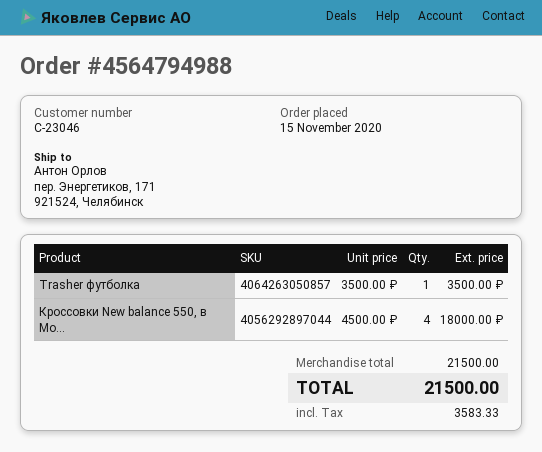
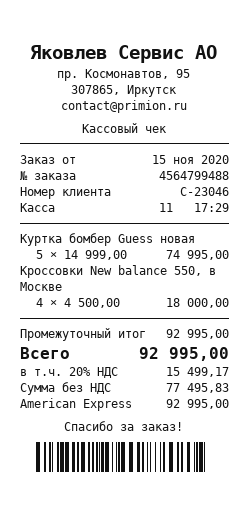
order number: 4564794988 -> 4564799488
Trasher футболка: 1 x 3500.00 = 3500.00 -> none
Куртка бомбер Guess новая: none -> 5 x 14999.00 = 74995.00
subtotal: 21500.00 -> 92995.00
tax: 3583.33 -> 15499.17
total: 21500.00 -> 92995.00

